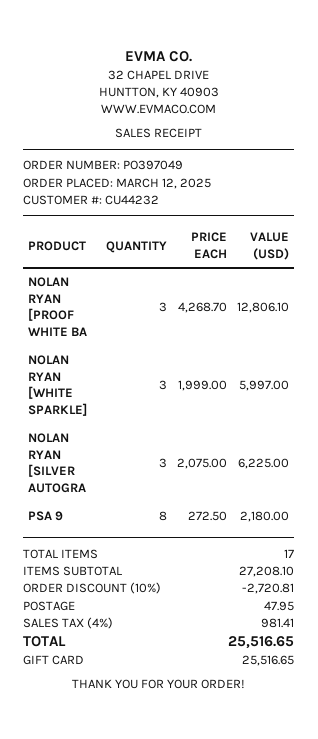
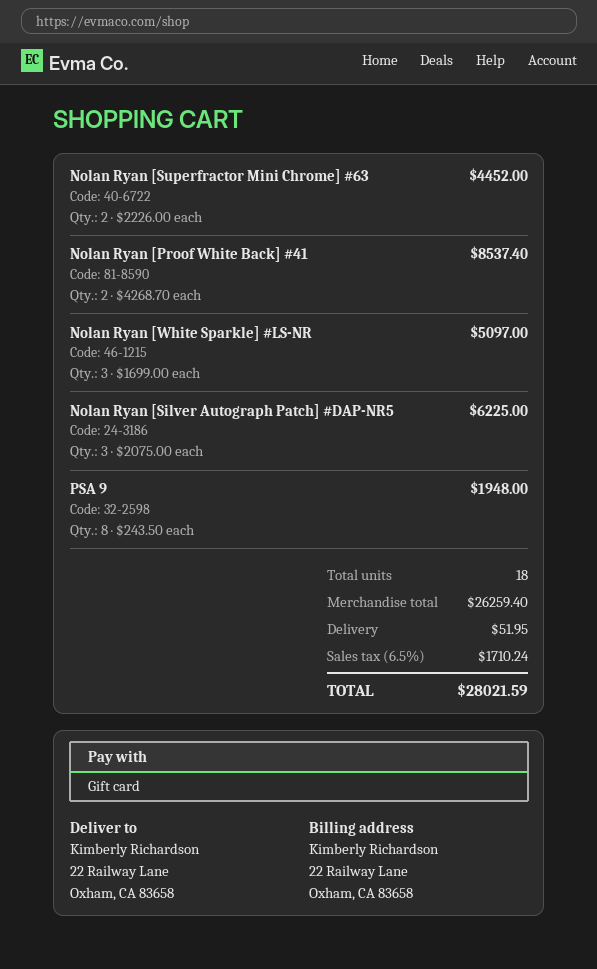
NOLAN RYAN [PROOF WHITE BA: 3 x 4268.70 = 12806.10 -> 2 x 4268.70 = 8537.40
NOLAN RYAN [WHITE SPARKLE]: 3 x 1999.00 = 5997.00 -> 3 x 1699.00 = 5097.00
PSA 9: 8 x 272.50 = 2180.00 -> 8 x 243.50 = 1948.00
Nolan Ryan [Superfractor Mini Chrome] #63: none -> 2 x 2226.00 = 4452.00
total quantity: 17 -> 18
subtotal: 27208.10 -> 26259.40
discount: 10% = 2720.81 -> none
shipping: 47.95 -> 51.95
tax: 4% = 981.41 -> 6.5% = 1710.24
total: 25516.65 -> 28021.59

